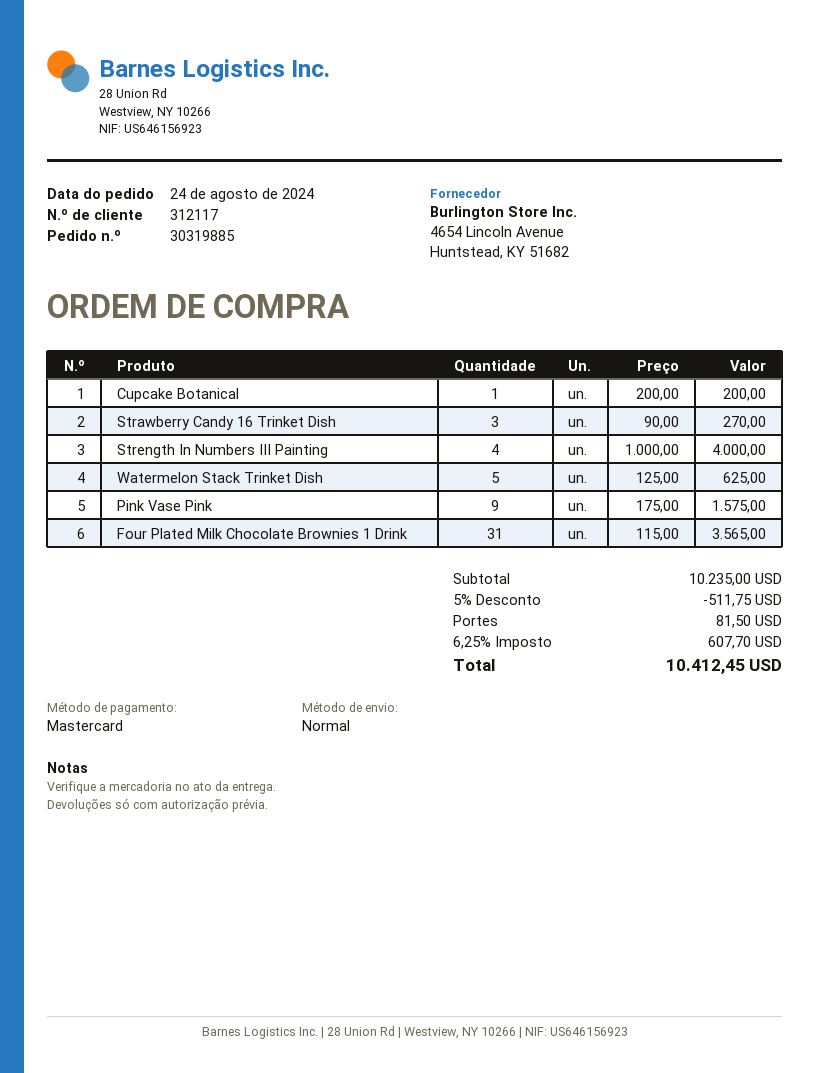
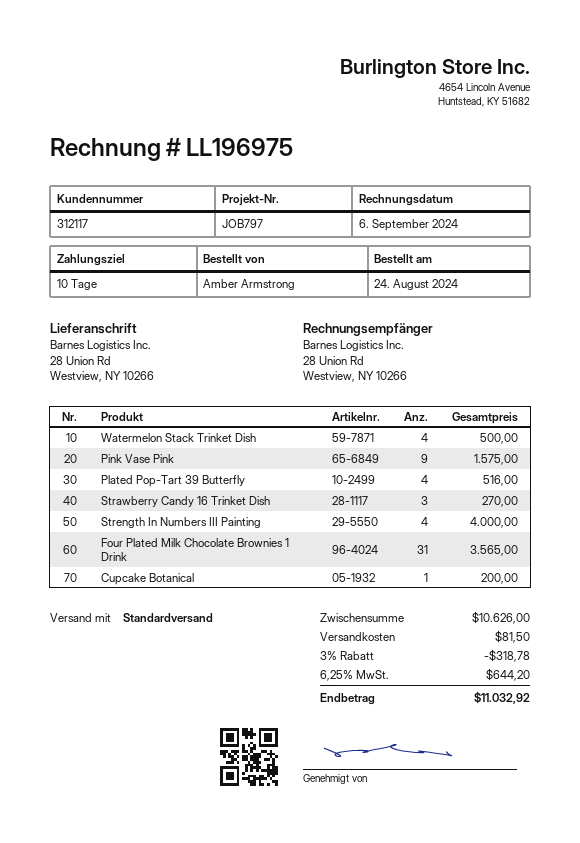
Watermelon Stack Trinket Dish: 5 for 625.00 -> 4 for 500.00
Plated Pop-Tart 39 Butterfly: none -> 4 for 516.00
subtotal: 10235.00 -> 10626.00
discount: 5% = 511.75 -> 3% = 318.78
tax: 6.25% = 607.70 -> 6.25% = 644.20
total: 10412.45 -> 11032.92

